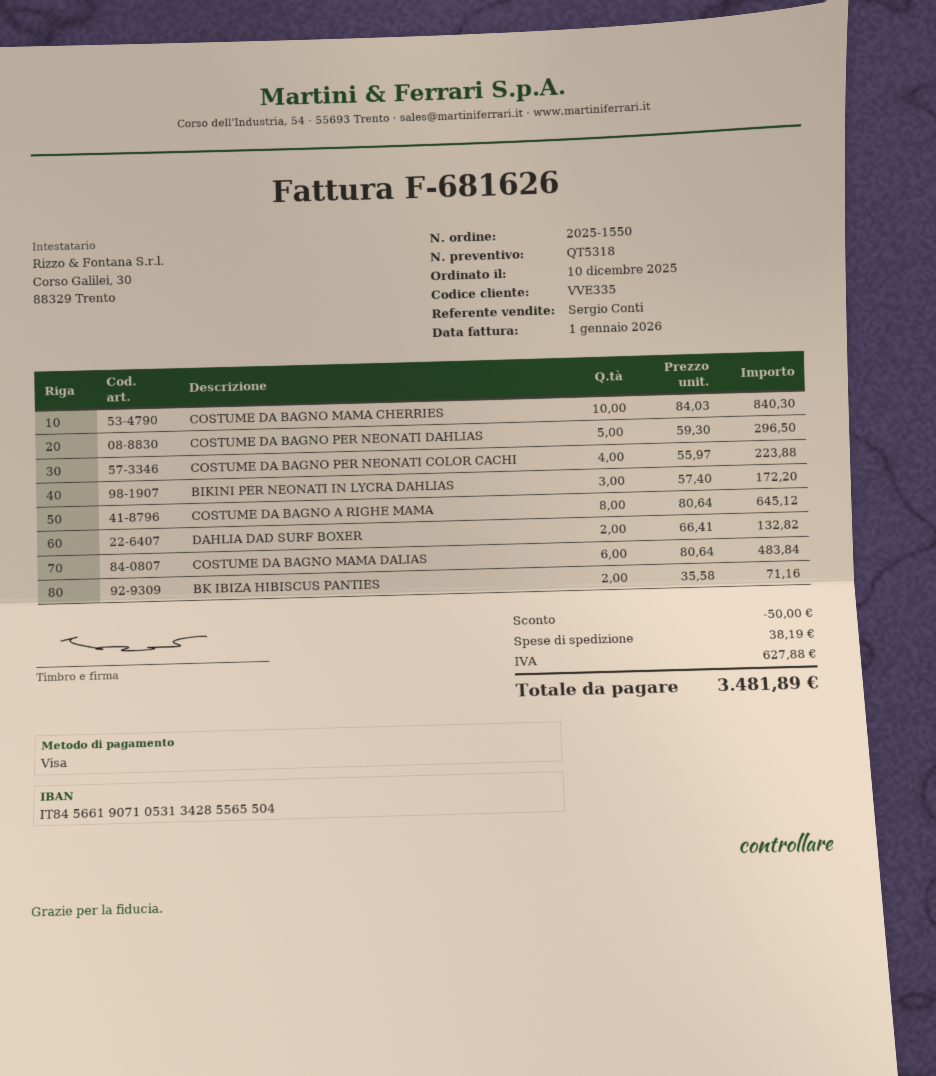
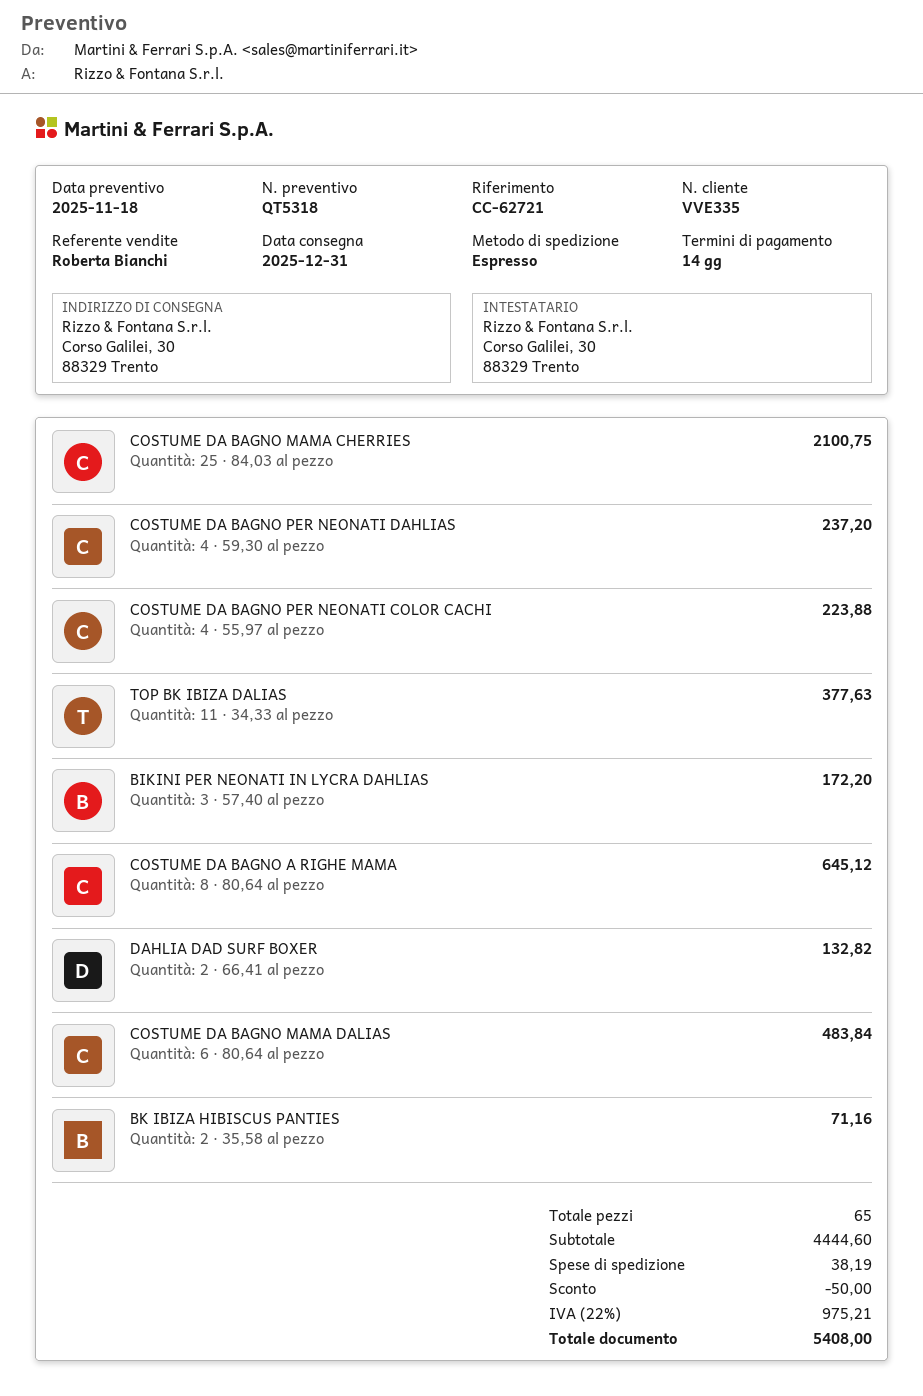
sales rep: Sergio Conti -> Roberta Bianchi
COSTUME DA BAGNO MAMA CHERRIES: 10 x 84.03 = 840.30 -> 25 x 84.03 = 2100.75
COSTUME DA BAGNO PER NEONATI DAHLIAS: 5 x 59.30 = 296.50 -> 4 x 59.30 = 237.20
TOP BK IBIZA DALIAS: none -> 11 x 34.33 = 377.63
tax: 627.88 -> 975.21
total: 3481.89 -> 5408.00

